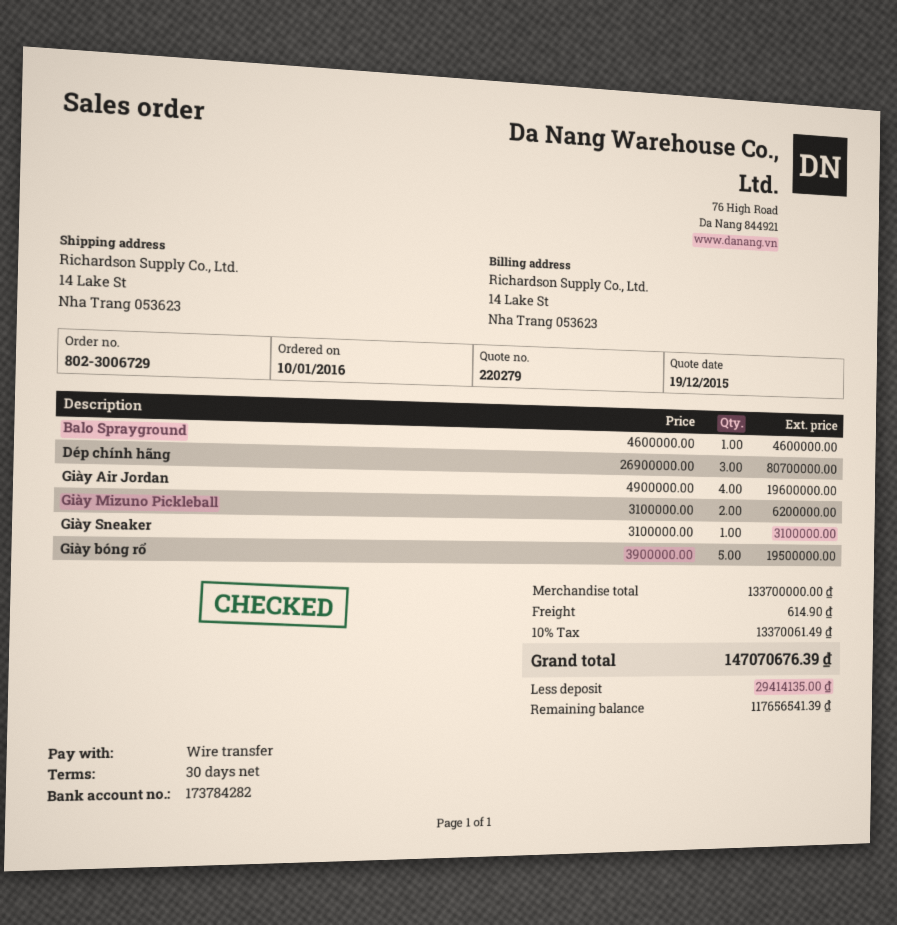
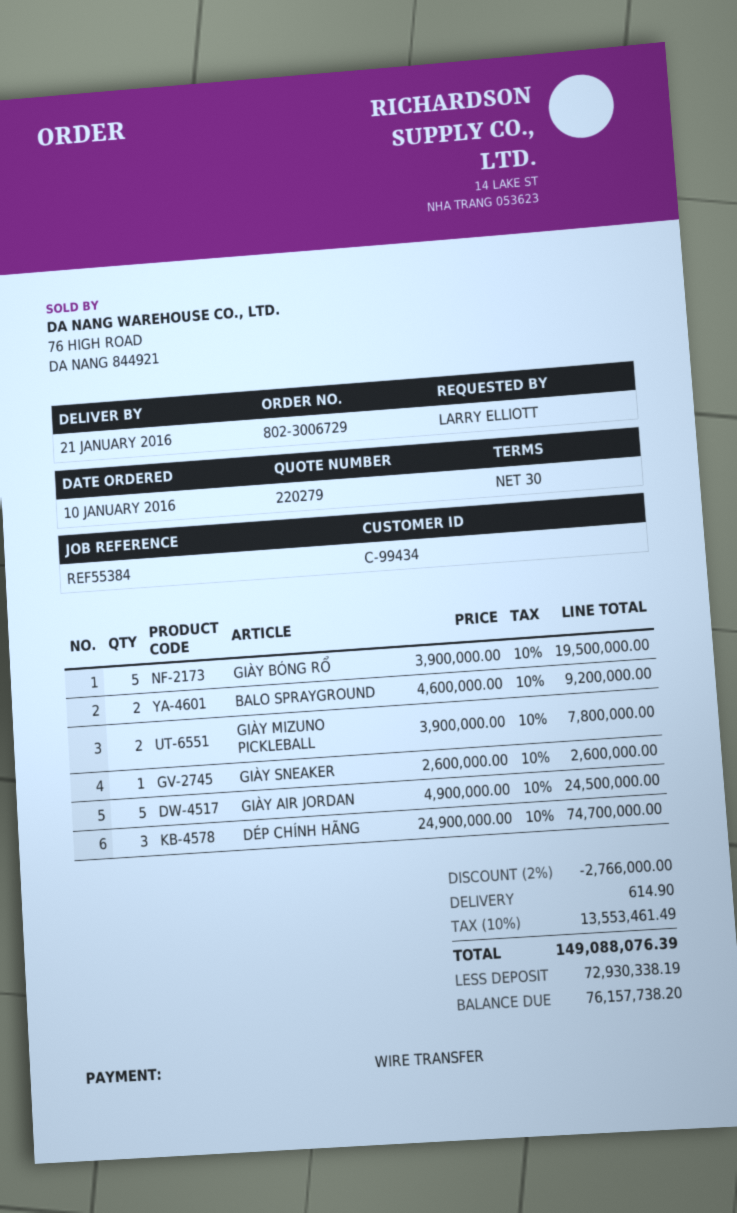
Balo Sprayground: 1 x 4600000.00 = 4600000.00 -> 2 x 4600000.00 = 9200000.00
Dép chính hãng: 3 x 26900000.00 = 80700000.00 -> 3 x 24900000.00 = 74700000.00
Giày Air Jordan: 4 x 4900000.00 = 19600000.00 -> 5 x 4900000.00 = 24500000.00
Giày Mizuno Pickleball: 2 x 3100000.00 = 6200000.00 -> 2 x 3900000.00 = 7800000.00
Giày Sneaker: 1 x 3100000.00 = 3100000.00 -> 1 x 2600000.00 = 2600000.00
discount: none -> 2% = 2766000.00
tax: 10% = 13370061.49 -> 10% = 13553461.49
total: 147070676.39 -> 149088076.39
deposit: 29414135.00 -> 72930338.19
balance: 117656541.39 -> 76157738.20

